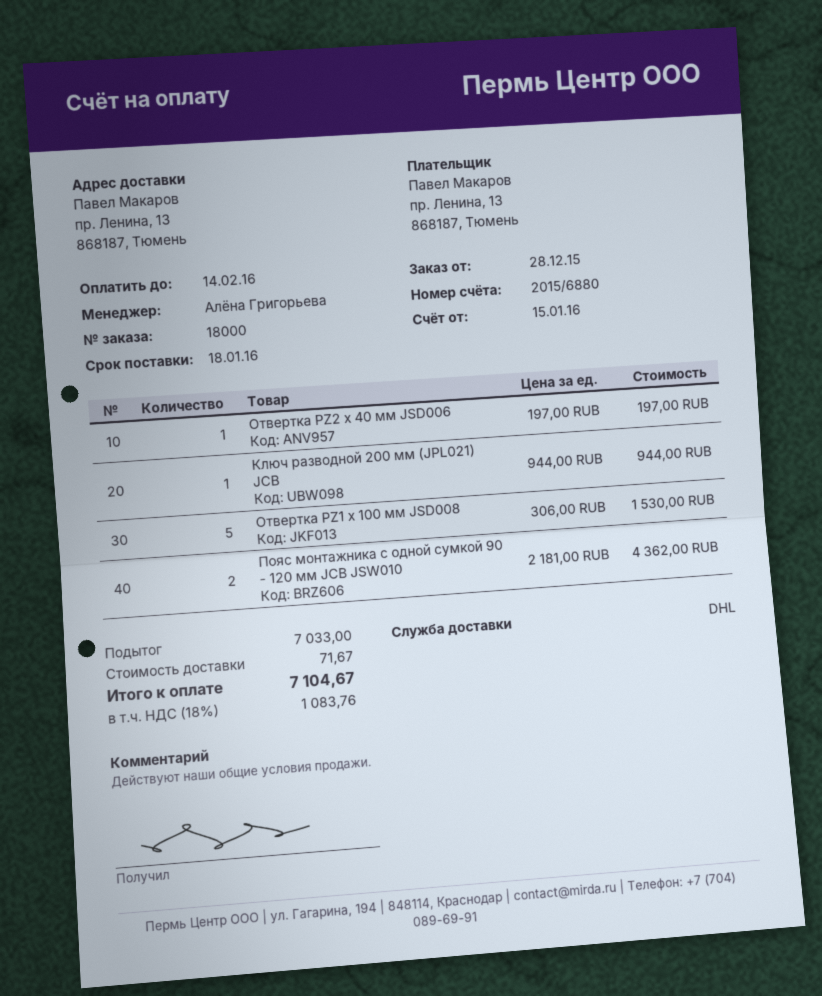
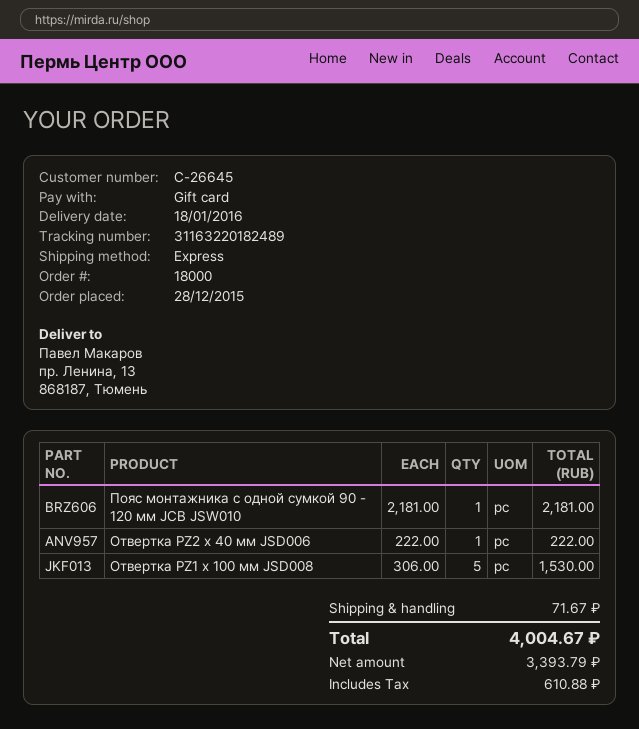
shipping method: DHL -> express
Отвертка PZ2 х 40 мм JSD006: 1 x 197.00 = 197.00 -> 1 x 222.00 = 222.00
Ключ разводной 200 мм (JPL021) JCB: 1 x 944.00 = 944.00 -> none
Пояс монтажника с одной сумкой 90 - 120 мм JCB JSW010: 2 x 2181.00 = 4362.00 -> 1 x 2181.00 = 2181.00
tax: 1083.76 -> 610.88
total: 7104.67 -> 4004.67

